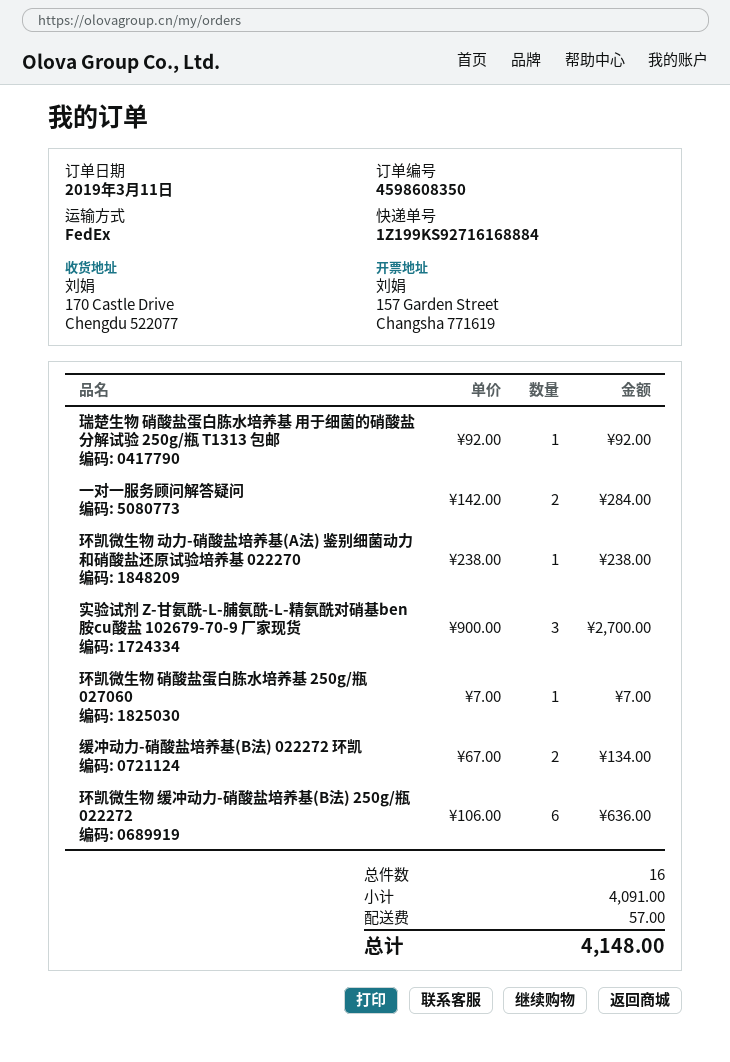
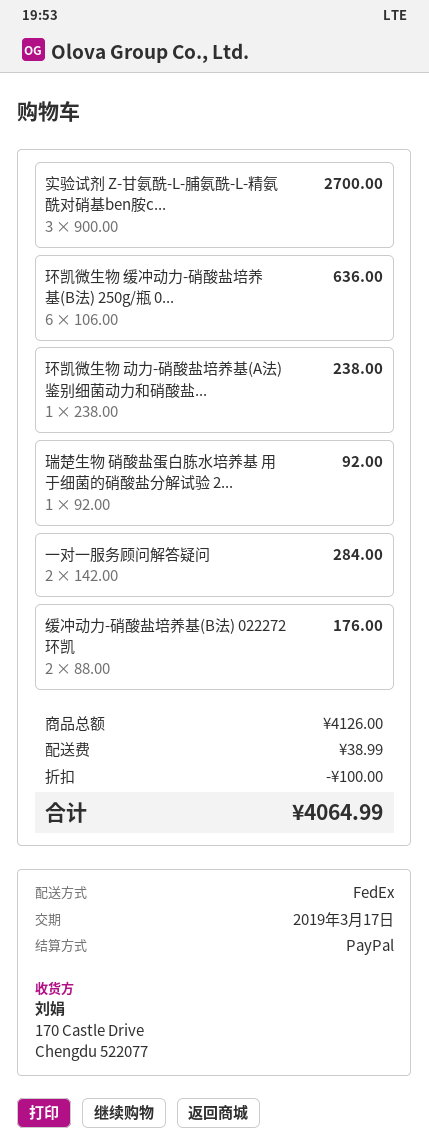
环凯微生物 硝酸盐蛋白胨水培养基 250g/瓶 027060: 1 x 7.00 = 7.00 -> none
缓冲动力-硝酸盐培养基(B法) 022272 环凯: 2 x 67.00 = 134.00 -> 2 x 88.00 = 176.00
subtotal: 4091.00 -> 4126.00
discount: none -> 100.00
shipping: 57.00 -> 38.99
total: 4148.00 -> 4064.99

